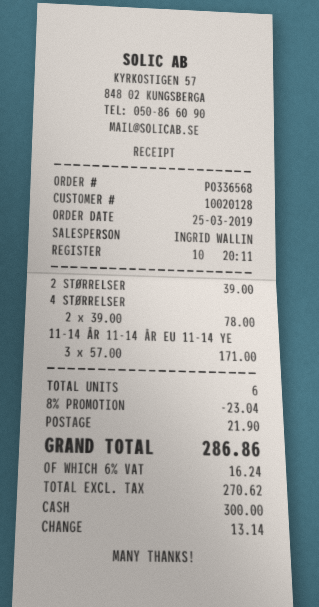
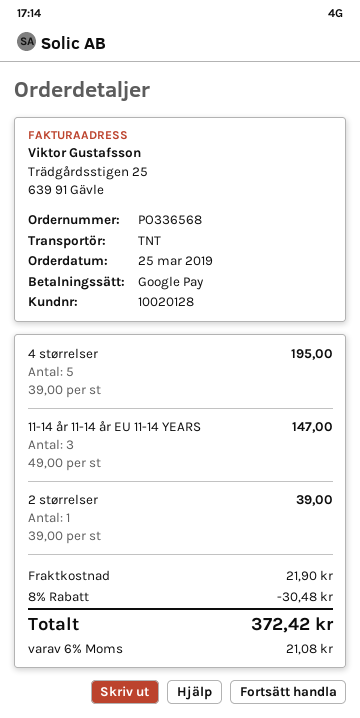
payment method: cash -> Google Pay
4 STØRRELSER: 2 x 39.00 = 78.00 -> 5 x 39.00 = 195.00
11-14 ÅR 11-14 ÅR EU 11-14 YE: 3 x 57.00 = 171.00 -> 3 x 49.00 = 147.00
discount: 8% = 23.04 -> 8% = 30.48
tax: 6% = 16.24 -> 6% = 21.08
total: 286.86 -> 372.42

